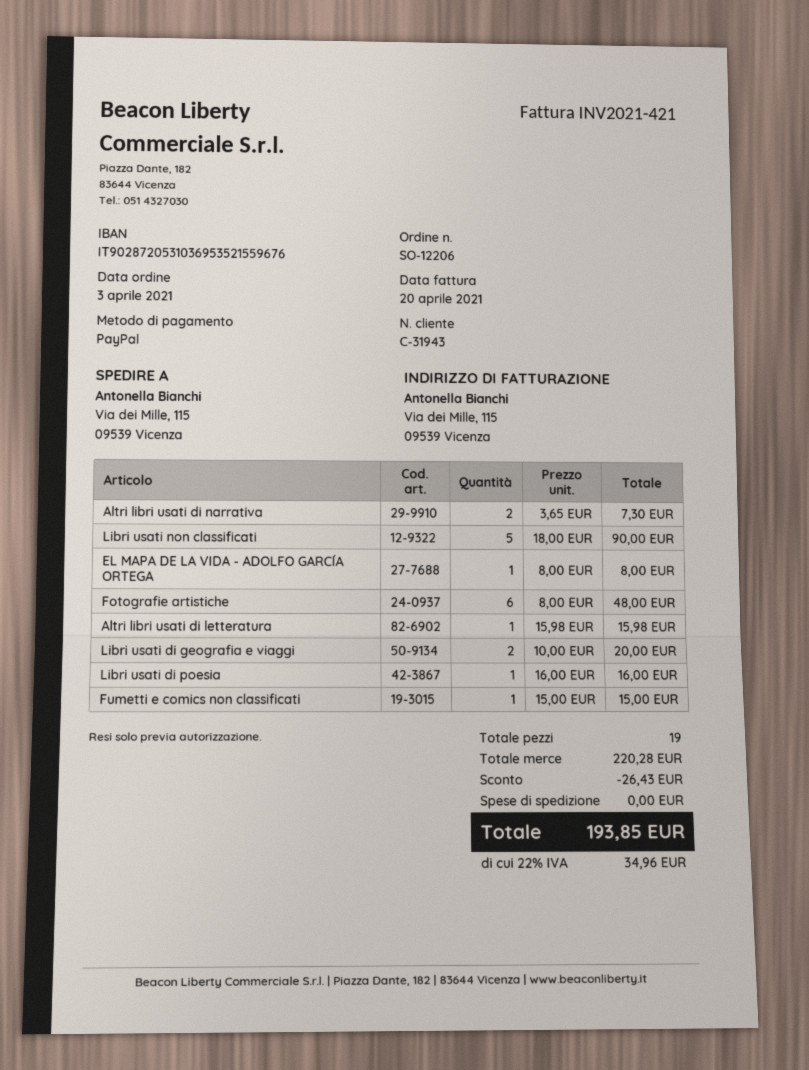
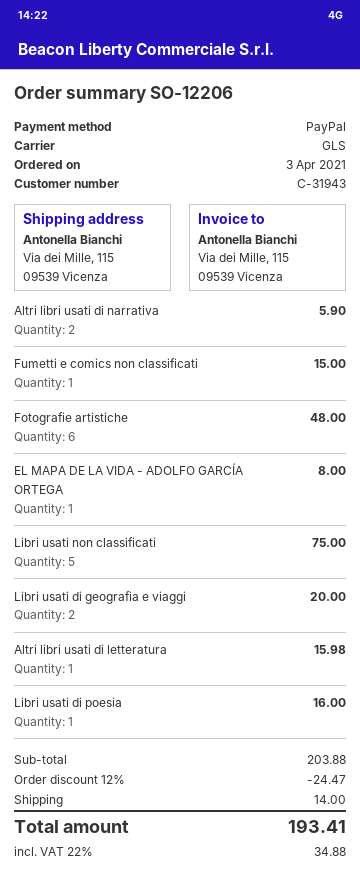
Altri libri usati di narrativa: 2 for 7.30 -> 2 for 5.90
Libri usati non classificati: 5 for 90.00 -> 5 for 75.00
subtotal: 220.28 -> 203.88
discount: 26.43 -> 24.47
shipping: 0.00 -> 14.00
tax: 22% = 34.96 -> 22% = 34.88
total: 193.85 -> 193.41

